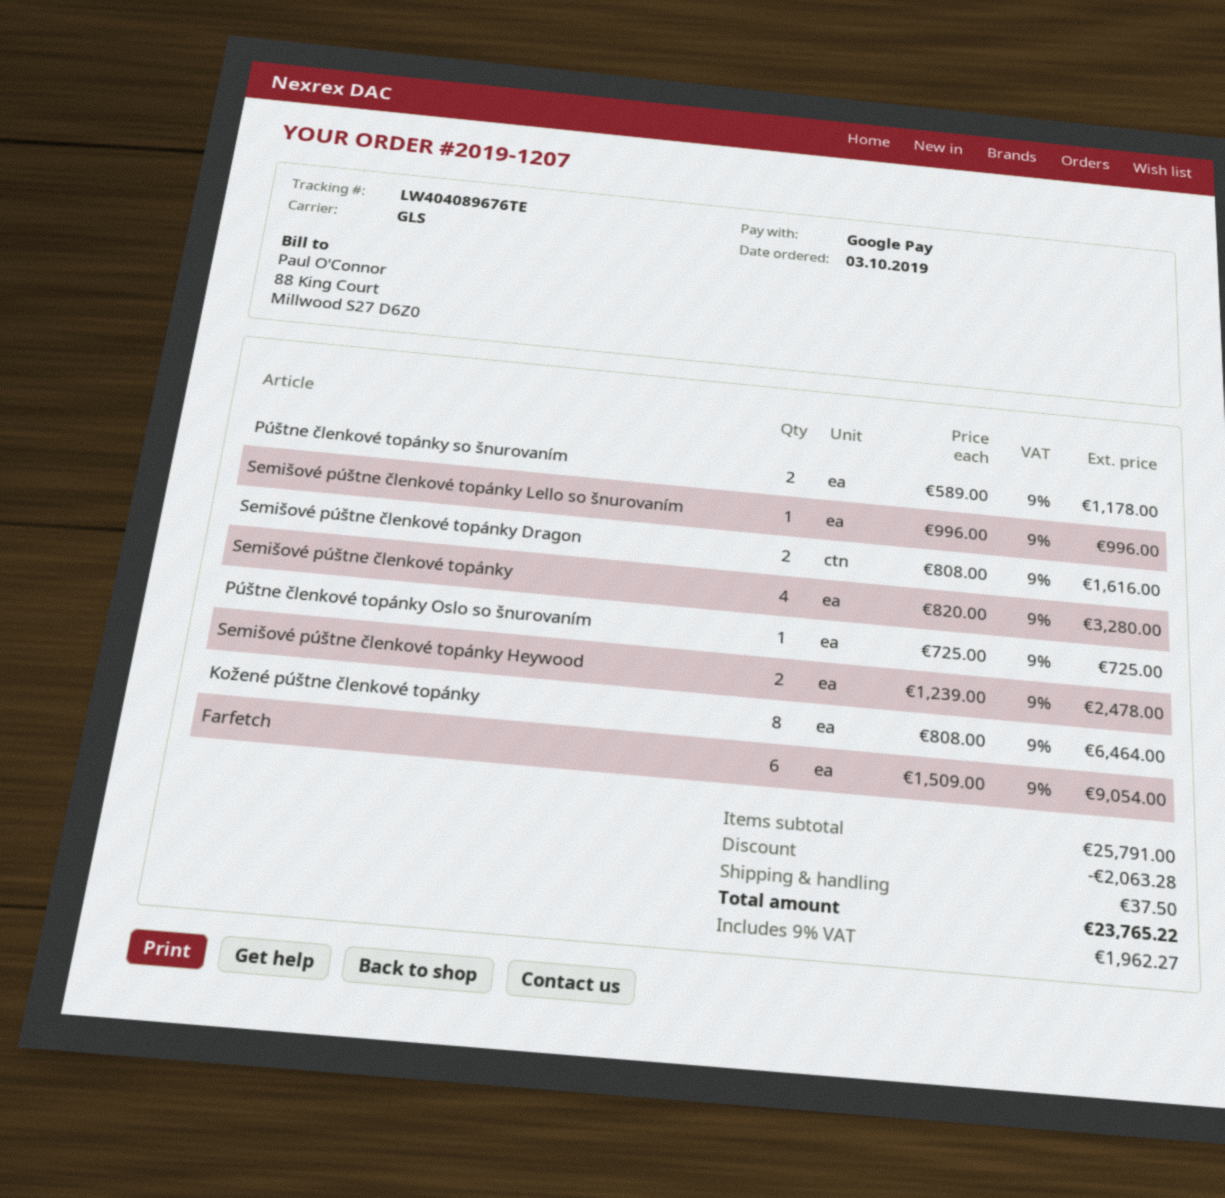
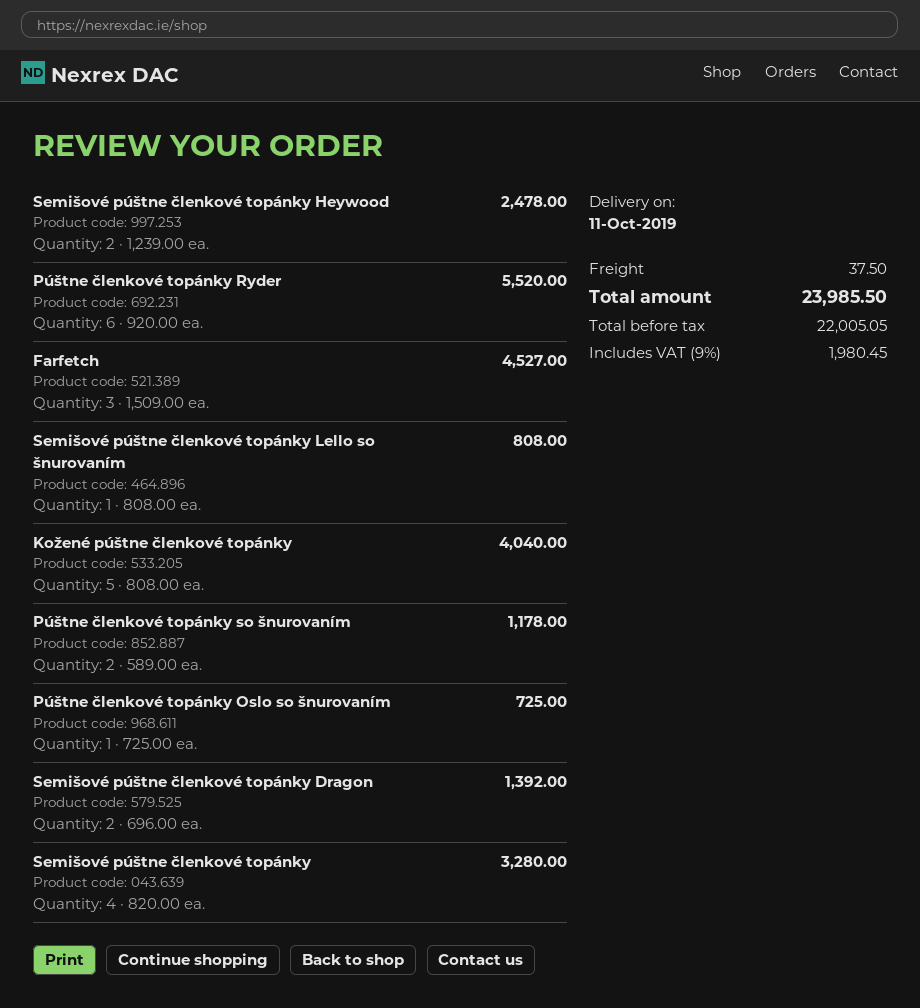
Semišové púštne členkové topánky Lello so šnurovaním: 1 x 996.00 = 996.00 -> 1 x 808.00 = 808.00
Semišové púštne členkové topánky Dragon: 2 x 808.00 = 1616.00 -> 2 x 696.00 = 1392.00
Kožené púštne členkové topánky: 8 x 808.00 = 6464.00 -> 5 x 808.00 = 4040.00
Farfetch: 6 x 1509.00 = 9054.00 -> 3 x 1509.00 = 4527.00
Púštne členkové topánky Ryder: none -> 6 x 920.00 = 5520.00
discount: 2063.28 -> none
tax: 9% = 1962.27 -> 9% = 1980.45
total: 23765.22 -> 23985.50

